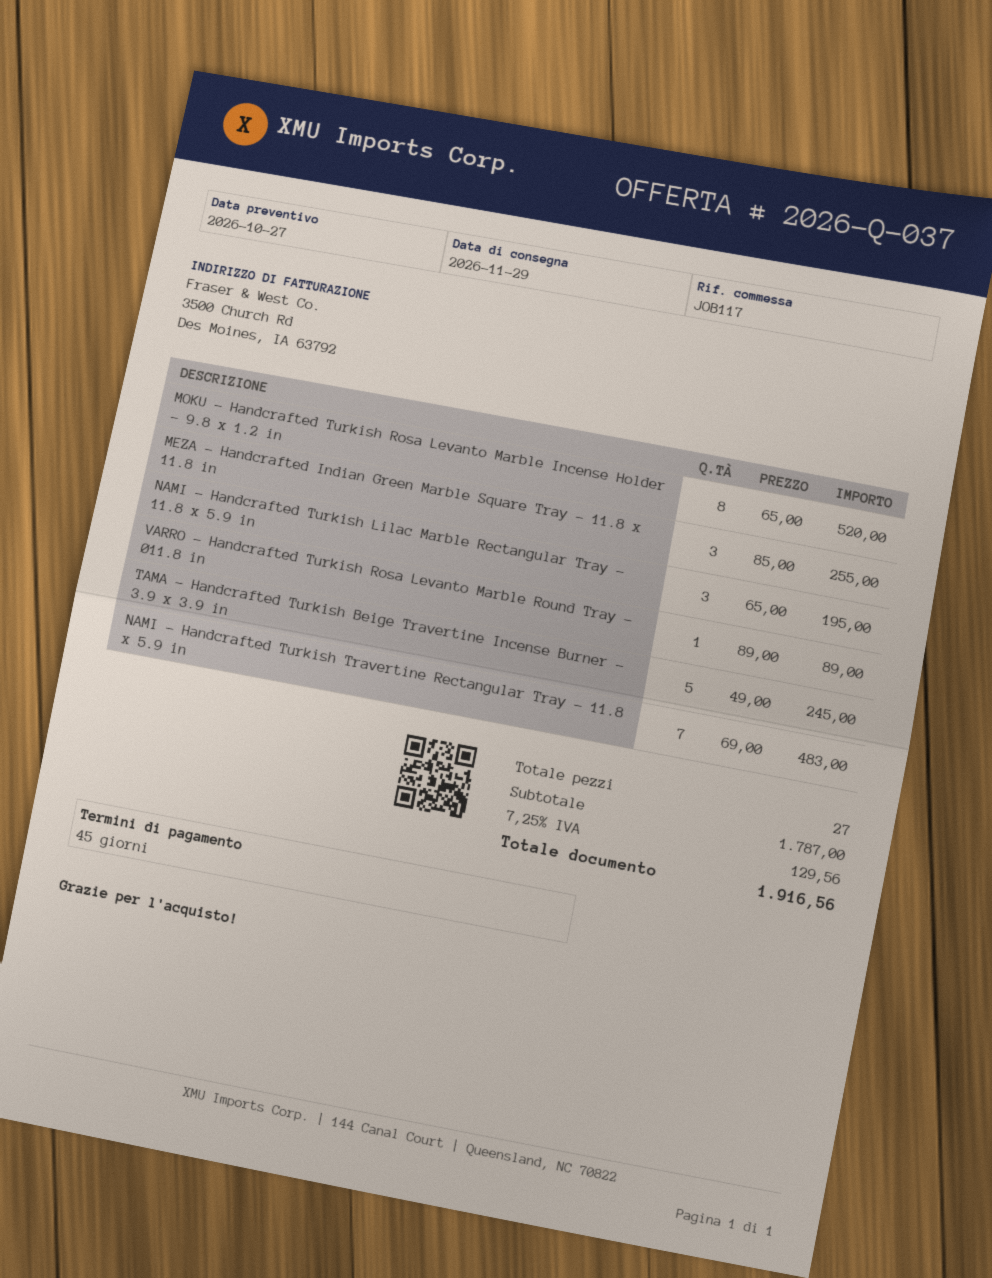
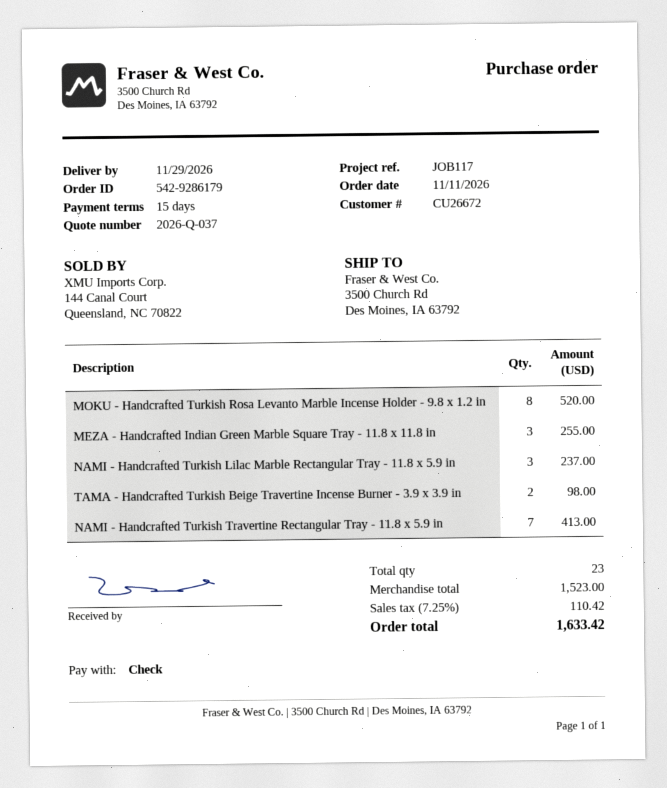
payment terms: 45 days -> 15 days
NAMI - Handcrafted Turkish Lilac Marble Rectangular Tray - 11.8 x 5.9 in: 3 for 195.00 -> 3 for 237.00
VARRO - Handcrafted Turkish Rosa Levanto Marble Round Tray - Ø11.8 in: 1 for 89.00 -> none
TAMA - Handcrafted Turkish Beige Travertine Incense Burner - 3.9 x 3.9 in: 5 for 245.00 -> 2 for 98.00
NAMI - Handcrafted Turkish Travertine Rectangular Tray - 11.8 x 5.9 in: 7 for 483.00 -> 7 for 413.00
total quantity: 27 -> 23
subtotal: 1787.00 -> 1523.00
tax: 7.25% = 129.56 -> 7.25% = 110.42
total: 1916.56 -> 1633.42

